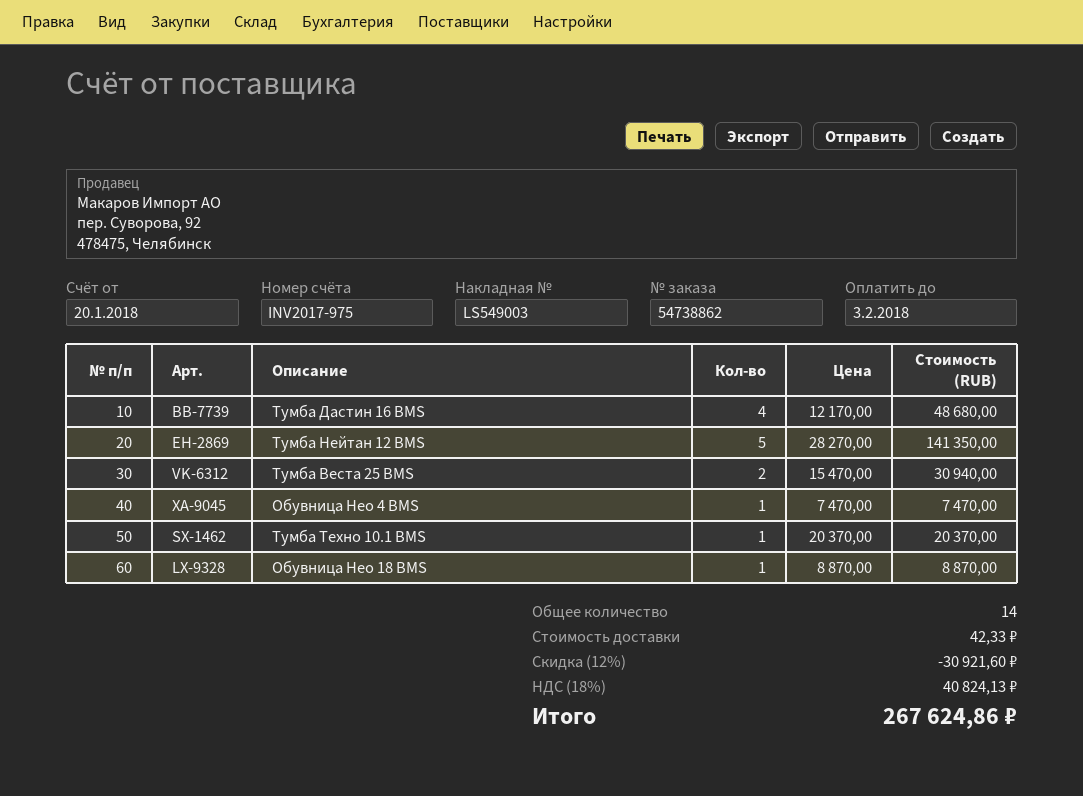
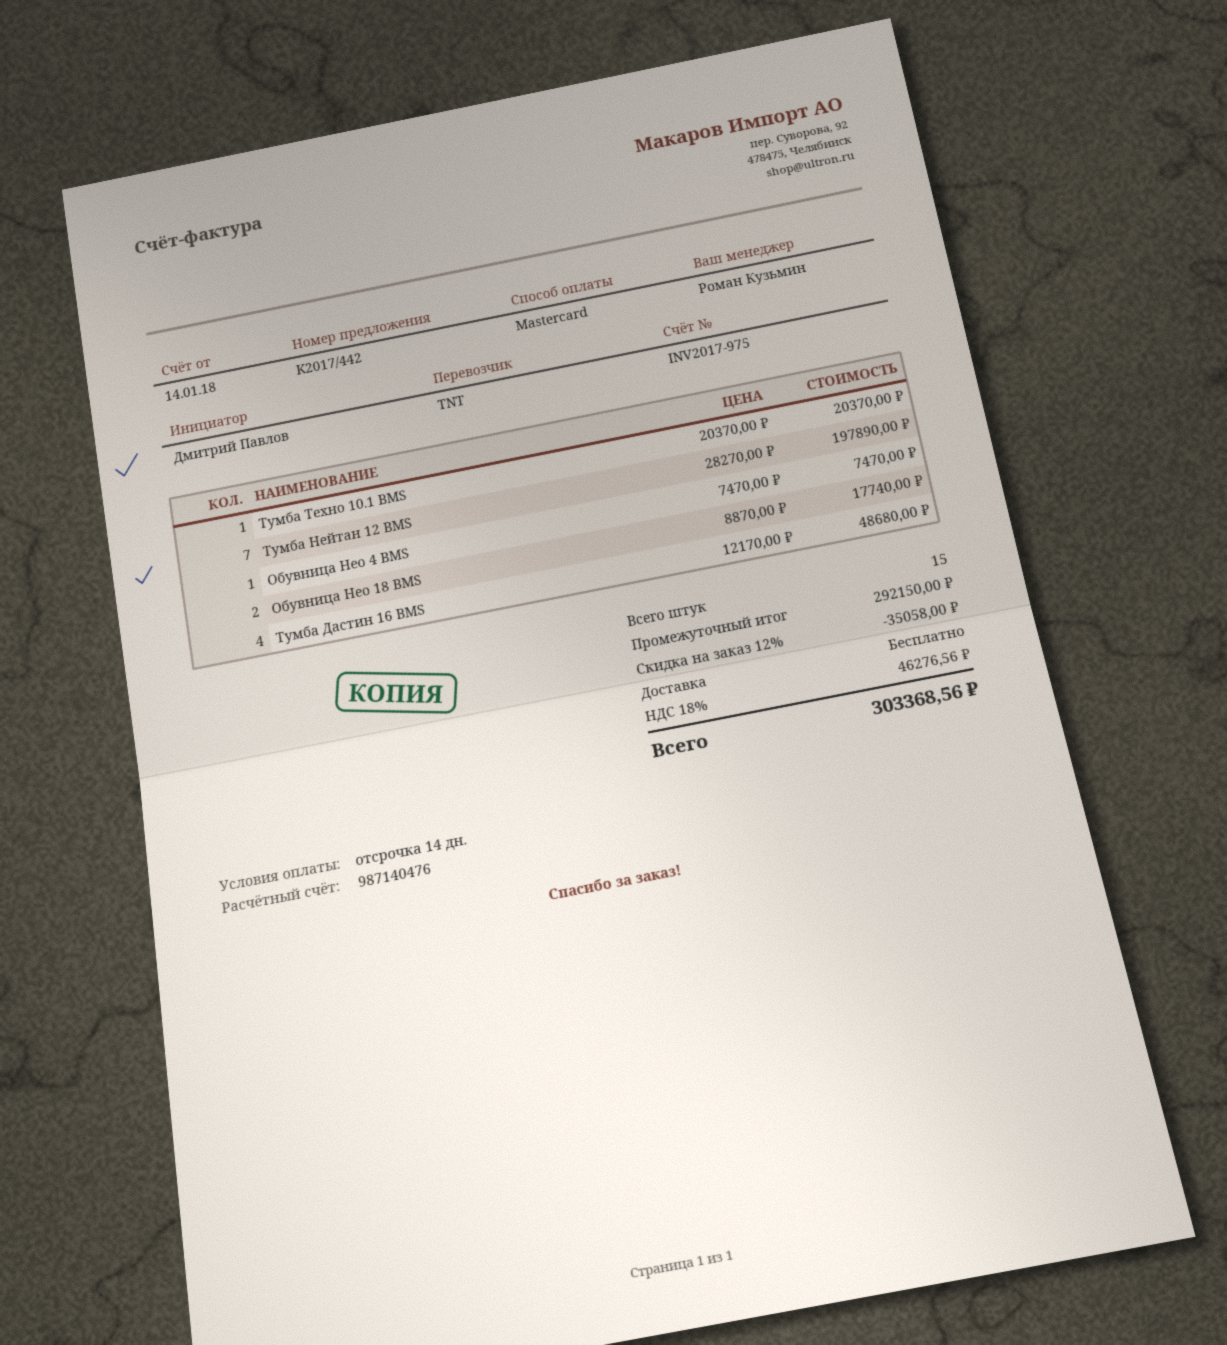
invoice date: 2018-01-20 -> 2018-01-14
Тумба Нейтан 12 BMS: 5 x 28270.00 = 141350.00 -> 7 x 28270.00 = 197890.00
Тумба Веста 25 BMS: 2 x 15470.00 = 30940.00 -> none
Обувница Нео 18 BMS: 1 x 8870.00 = 8870.00 -> 2 x 8870.00 = 17740.00
total quantity: 14 -> 15
discount: 12% = 30921.60 -> 12% = 35058.00
shipping: 42.33 -> 0.00
tax: 18% = 40824.13 -> 18% = 46276.56
total: 267624.86 -> 303368.56

